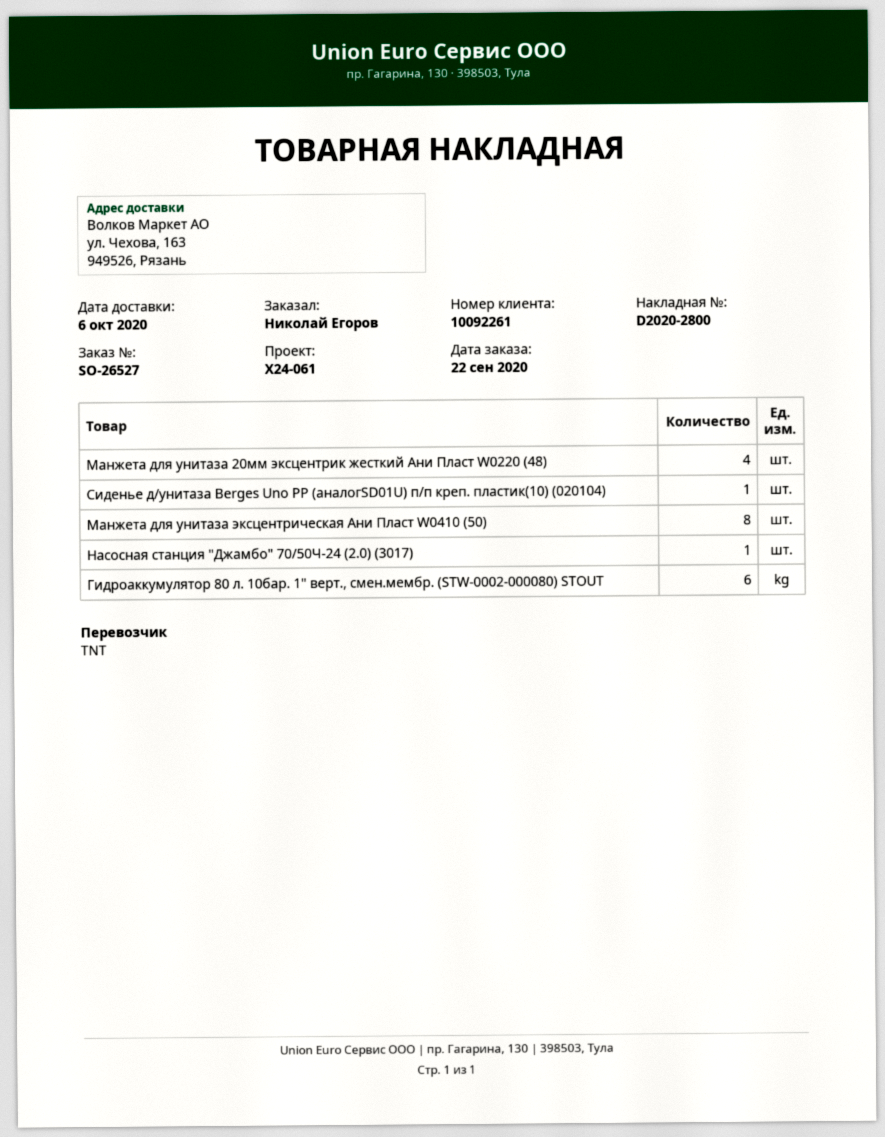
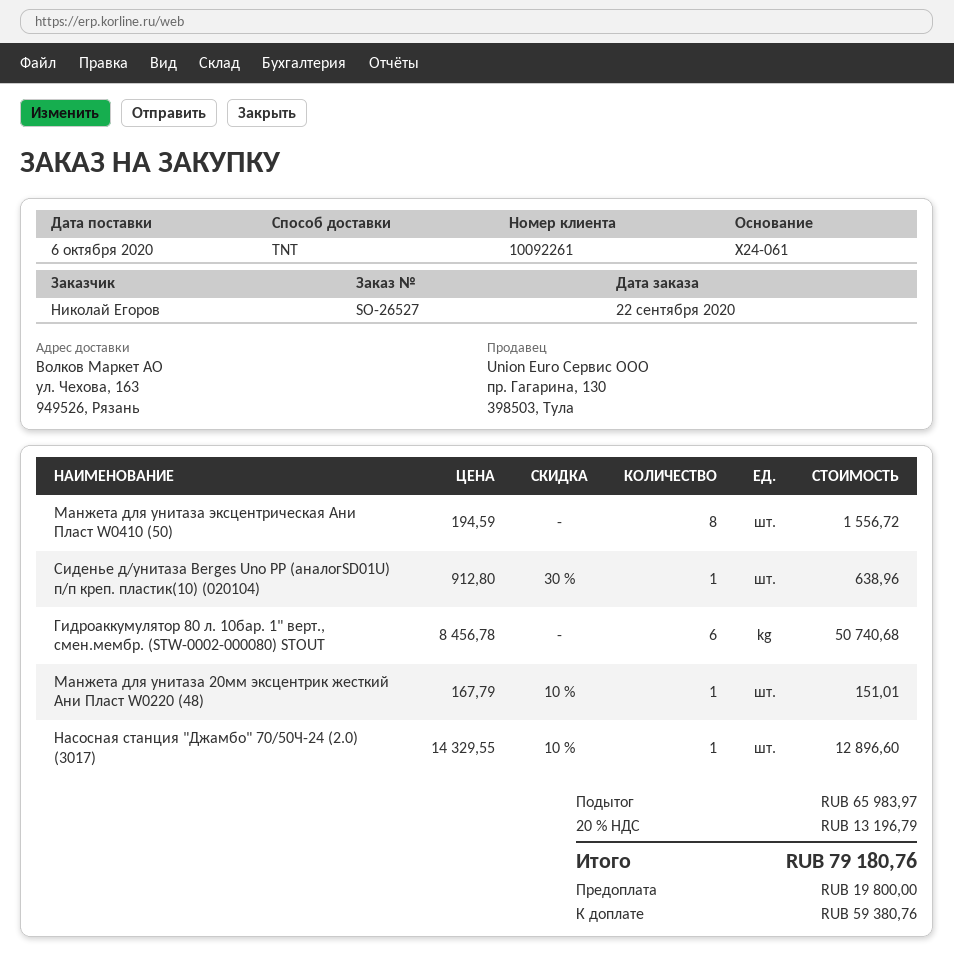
Манжета для унитаза 20мм эксцентрик жесткий Ани Пласт W0220 (48): 4 -> 1

